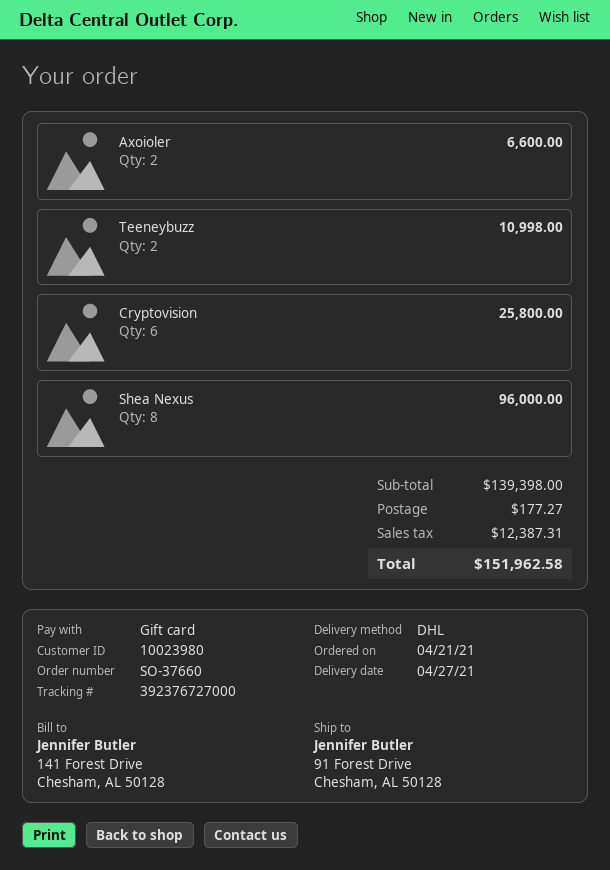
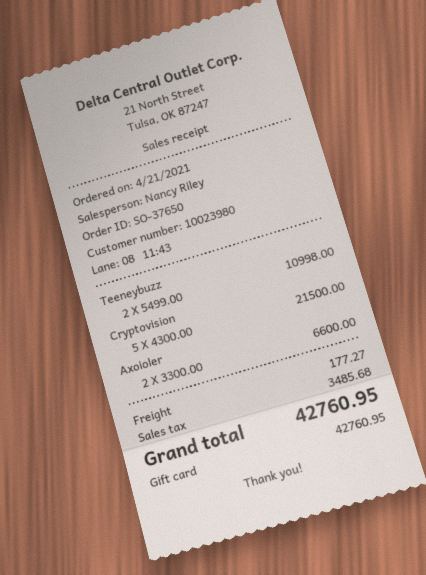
order number: SO-37660 -> SO-37650
Cryptovision: 6 for 25800.00 -> 5 for 21500.00
Shea Nexus: 8 for 96000.00 -> none
tax: 12387.31 -> 3485.68
total: 151962.58 -> 42760.95

